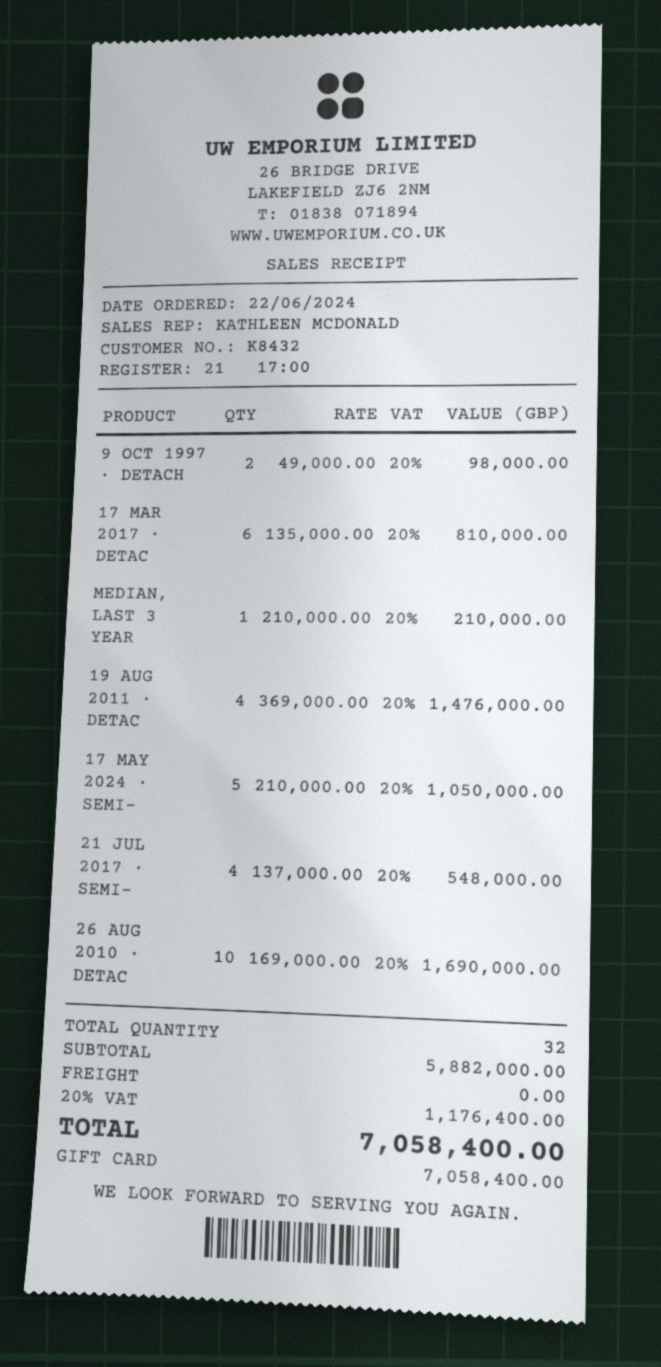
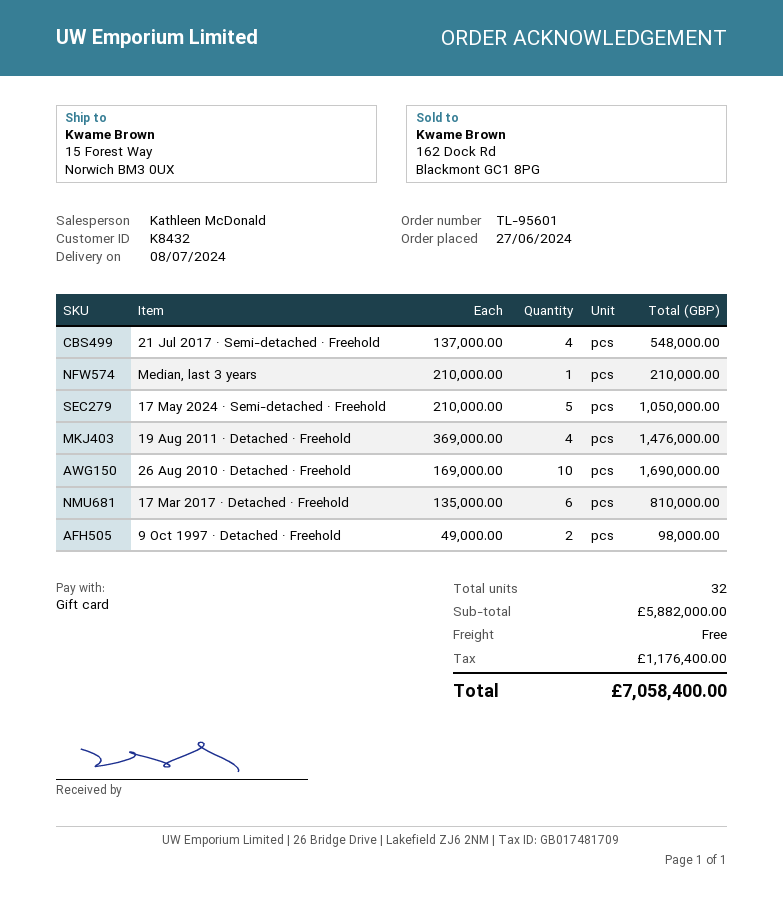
order date: 2024-06-22 -> 2024-06-27

